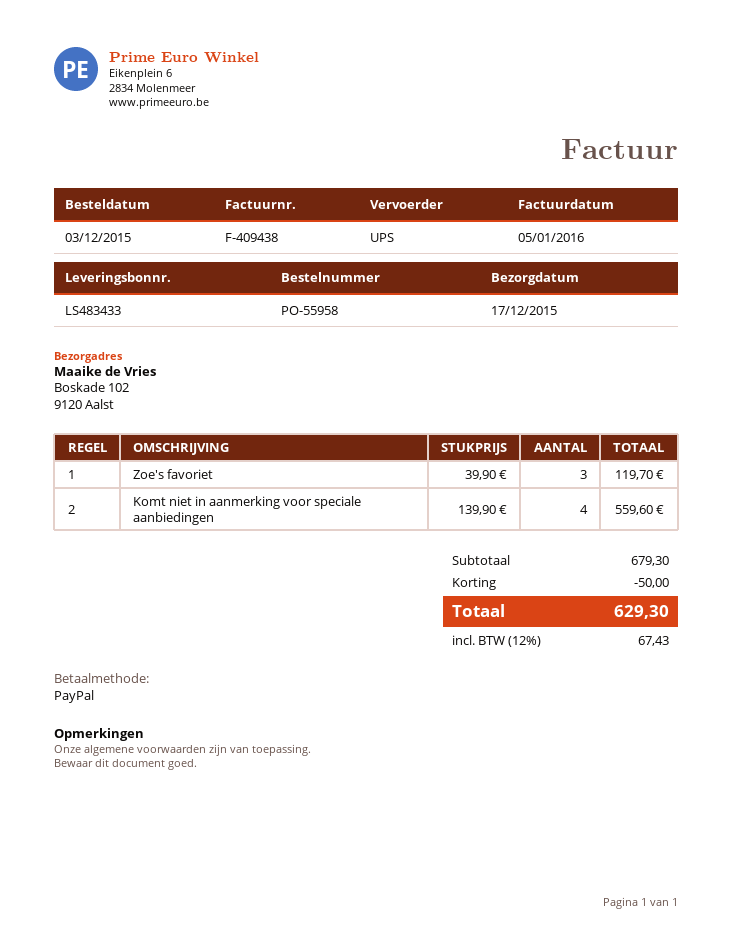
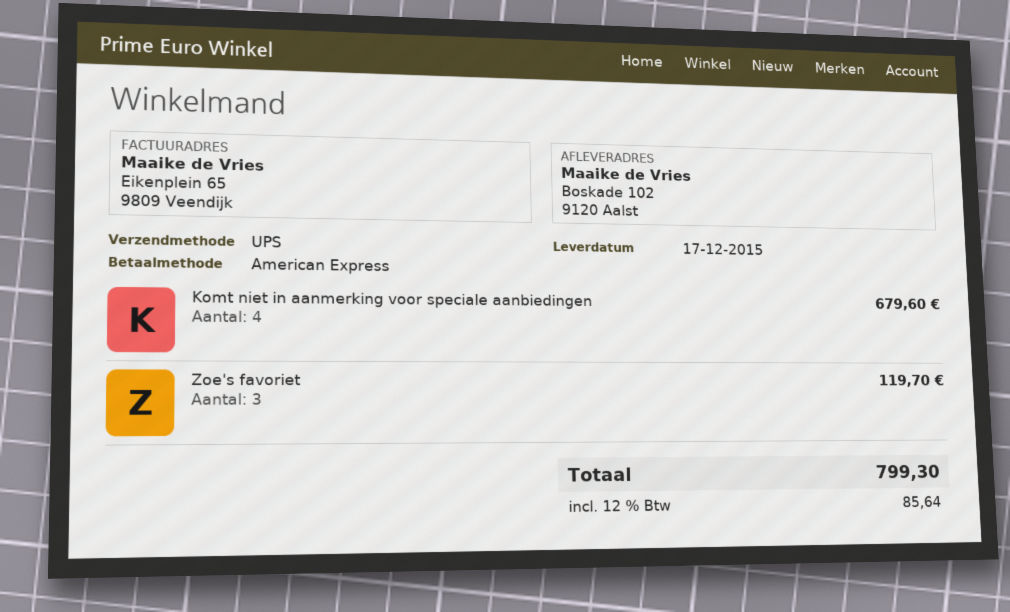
payment method: PayPal -> American Express
Komt niet in aanmerking voor speciale aanbiedingen: 4 for 559.60 -> 4 for 679.60
discount: 50.00 -> none
tax: 12% = 67.43 -> 12% = 85.64
total: 629.30 -> 799.30

